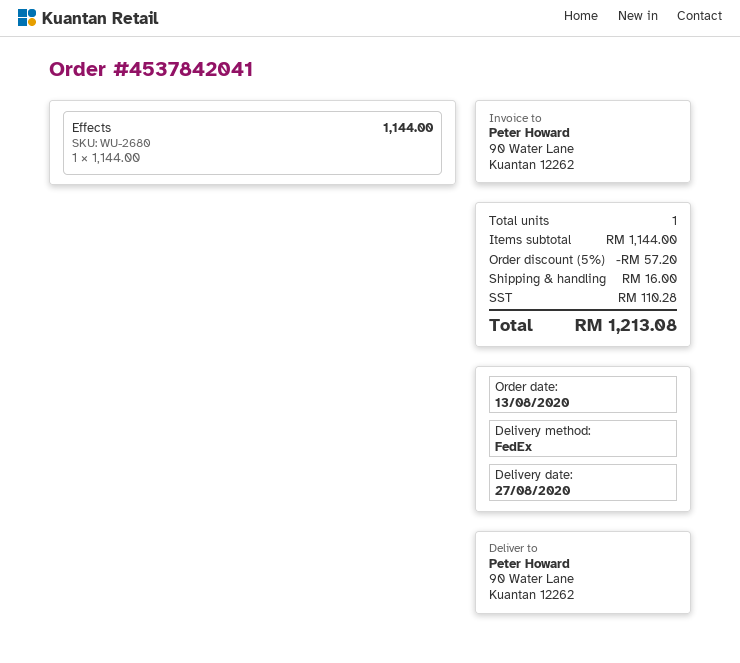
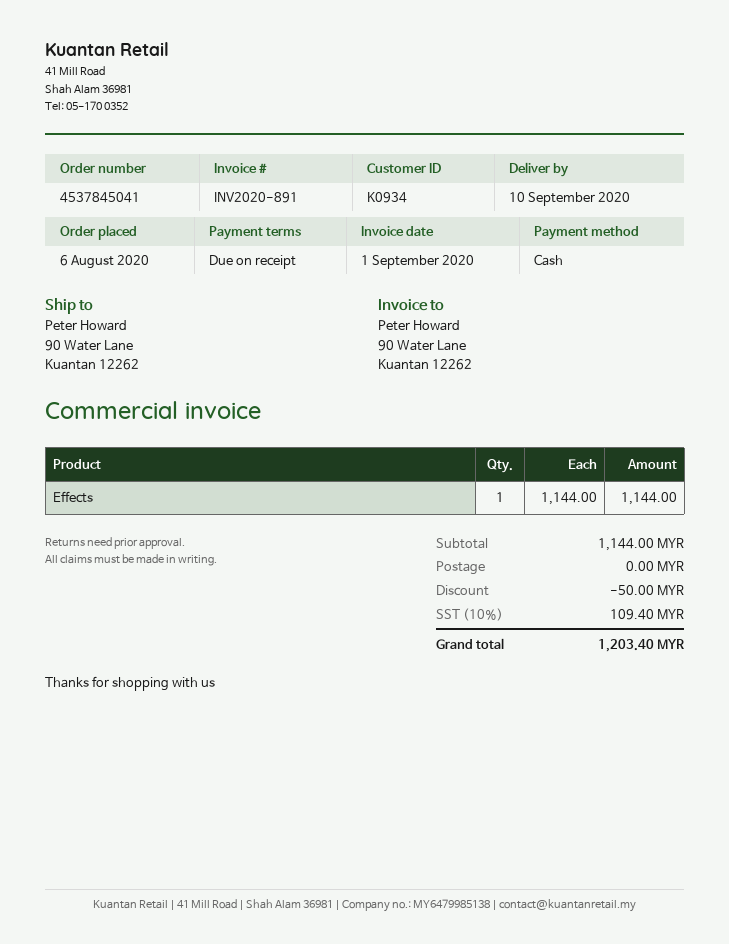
order number: 4537842041 -> 4537845041
order date: 2020-08-13 -> 2020-08-06
delivery date: 2020-08-27 -> 2020-09-10
discount: 57.20 -> 50.00
shipping: 16.00 -> 0.00
tax: 110.28 -> 109.40
total: 1213.08 -> 1203.40

